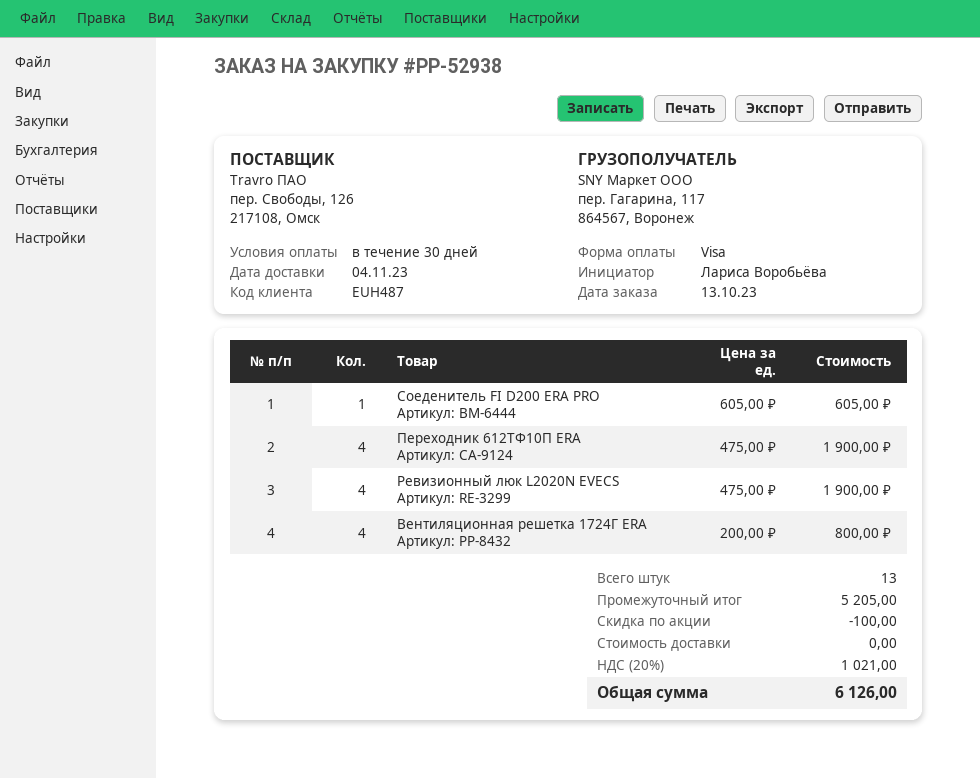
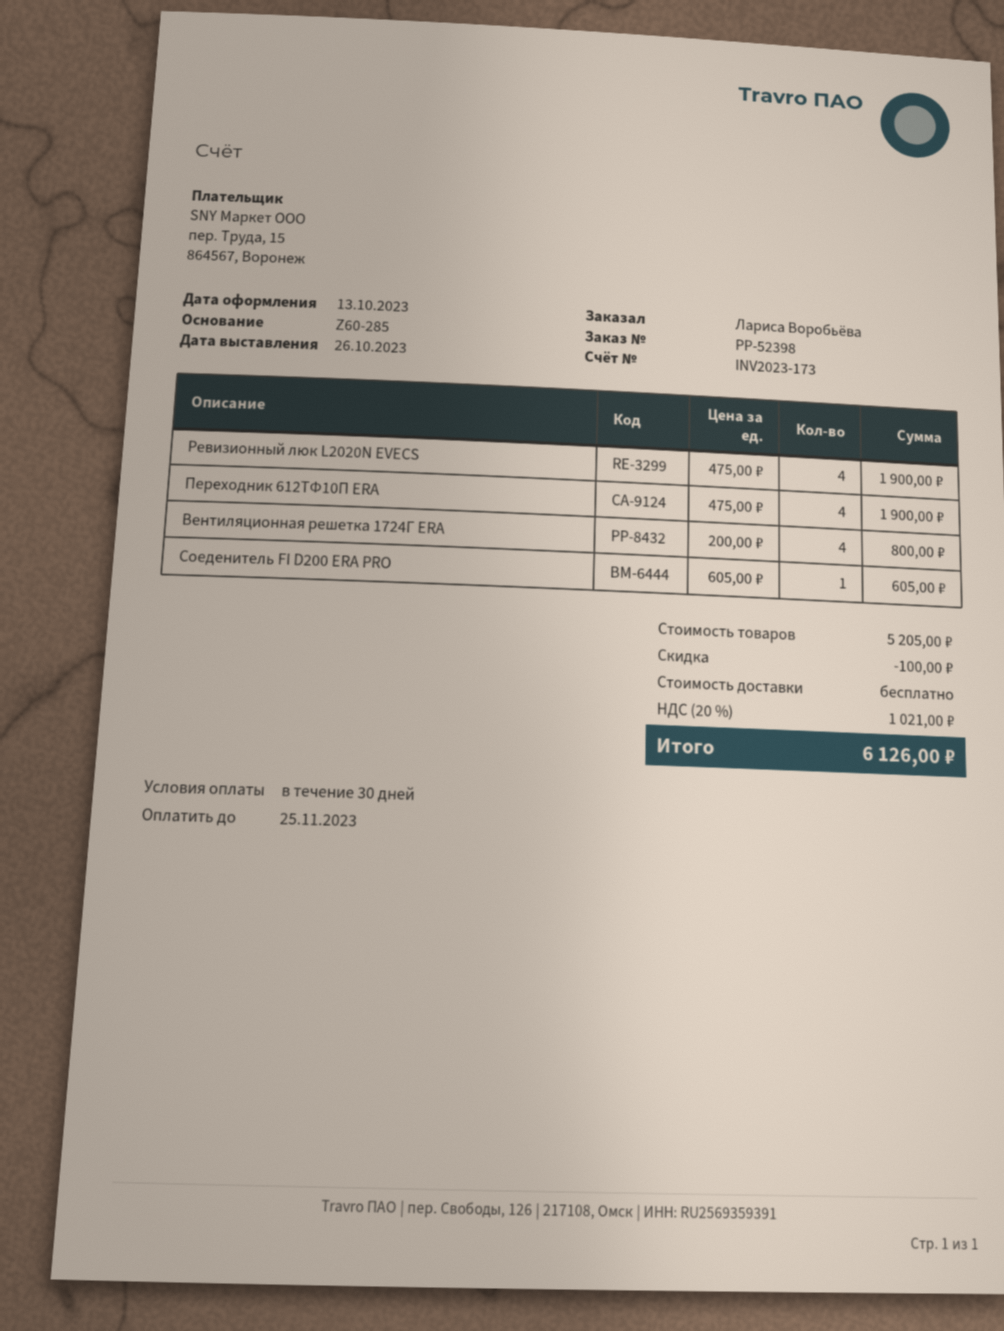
order number: PP-52938 -> PP-52398

